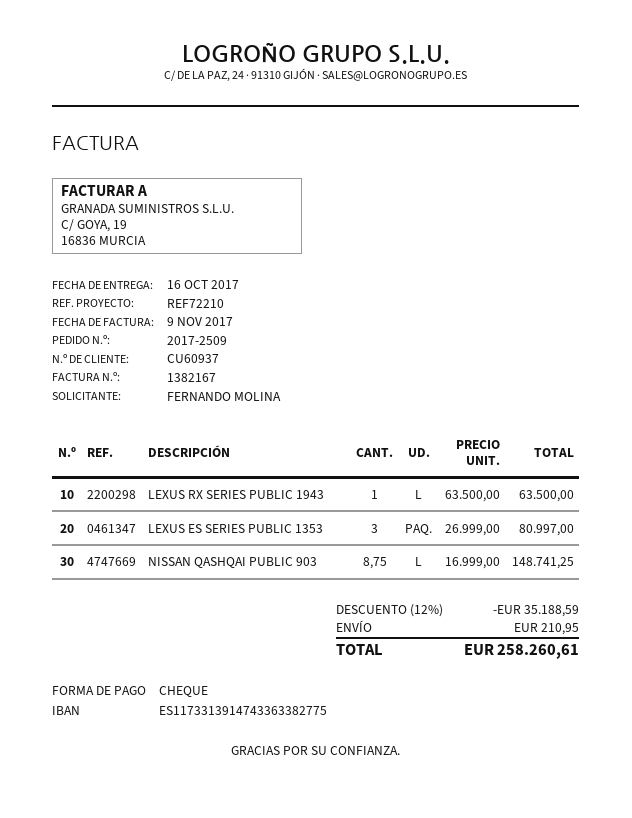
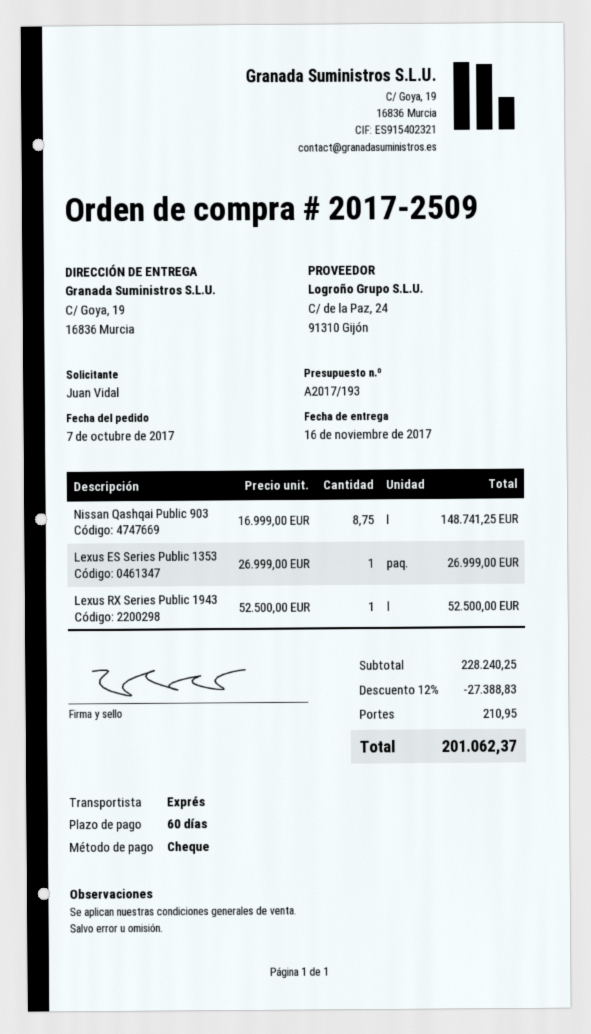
delivery date: 2017-10-16 -> 2017-11-16
ordered by: FERNANDO MOLINA -> Juan Vidal
LEXUS RX SERIES PUBLIC 1943: 1 x 63500.00 = 63500.00 -> 1 x 52500.00 = 52500.00
LEXUS ES SERIES PUBLIC 1353: 3 x 26999.00 = 80997.00 -> 1 x 26999.00 = 26999.00
discount: 12% = 35188.59 -> 12% = 27388.83
total: 258260.61 -> 201062.37

